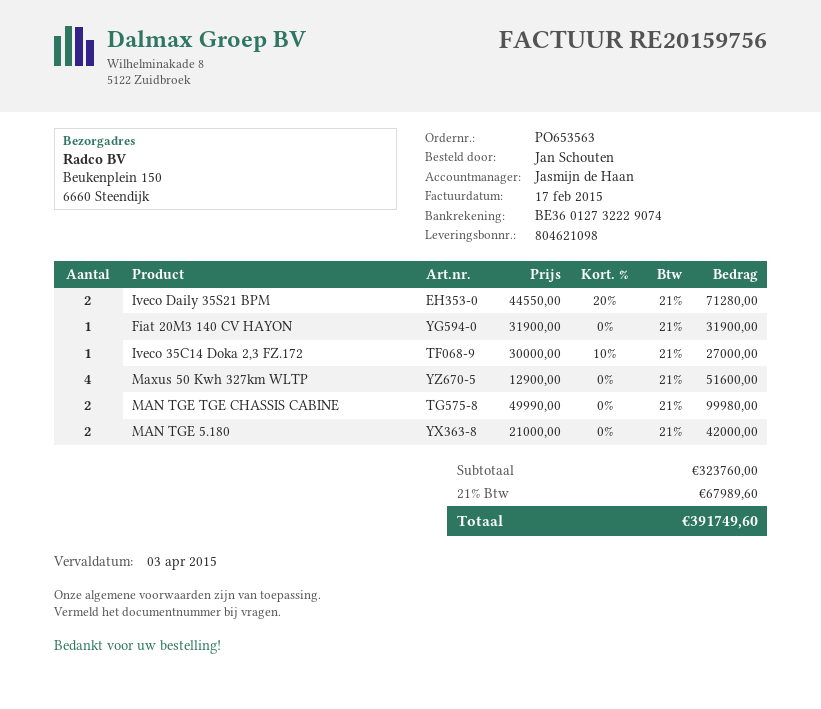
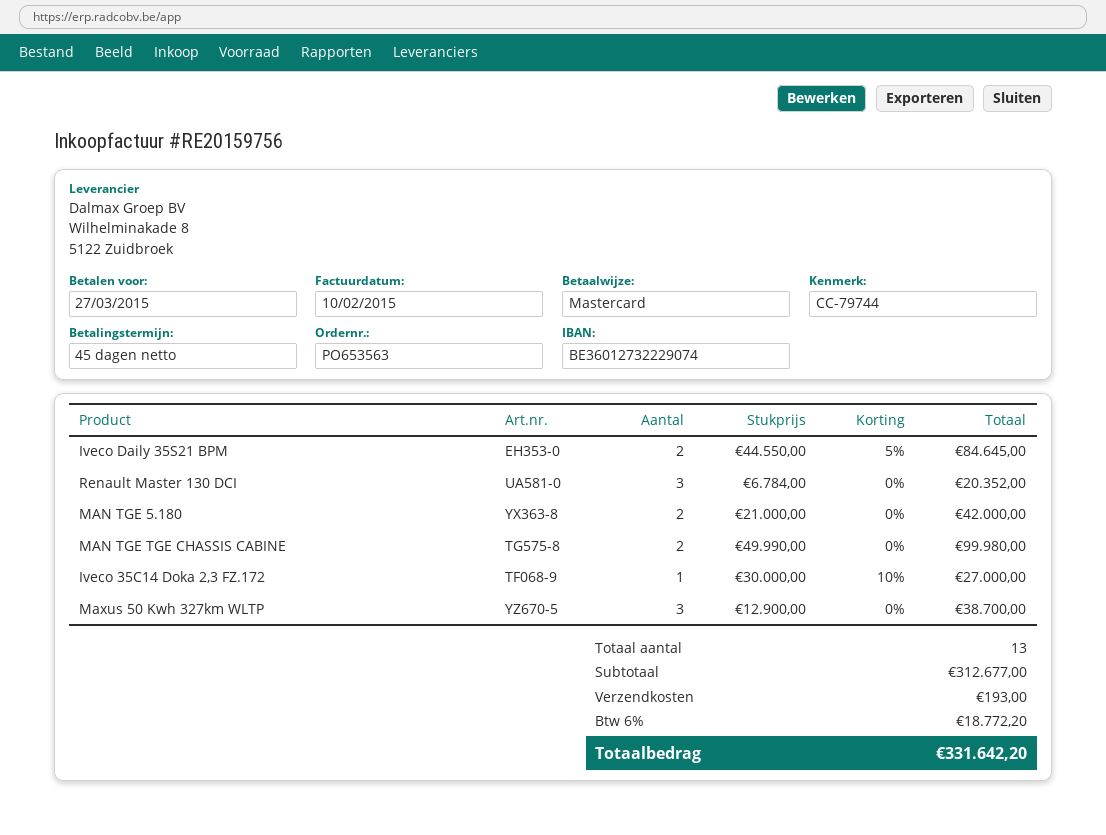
invoice date: 2015-02-17 -> 2015-02-10
due date: 2015-04-03 -> 2015-03-27
Iveco Daily 35S21 BPM: 2 x 44550.00 - 20% = 71280.00 -> 2 x 44550.00 - 5% = 84645.00
Fiat 20M3 140 CV HAYON: 1 x 31900.00 = 31900.00 -> none
Maxus 50 Kwh 327km WLTP: 4 x 12900.00 = 51600.00 -> 3 x 12900.00 = 38700.00
Renault Master 130 DCI: none -> 3 x 6784.00 = 20352.00
subtotal: 323760.00 -> 312677.00
shipping: none -> 193.00
tax: 21% = 67989.60 -> 6% = 18772.20
total: 391749.60 -> 331642.20

